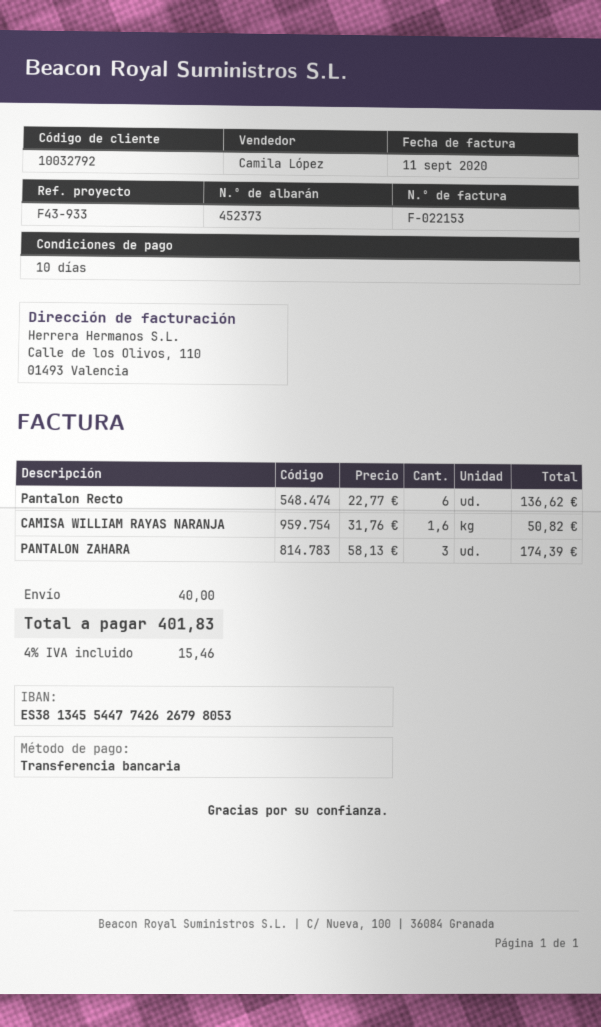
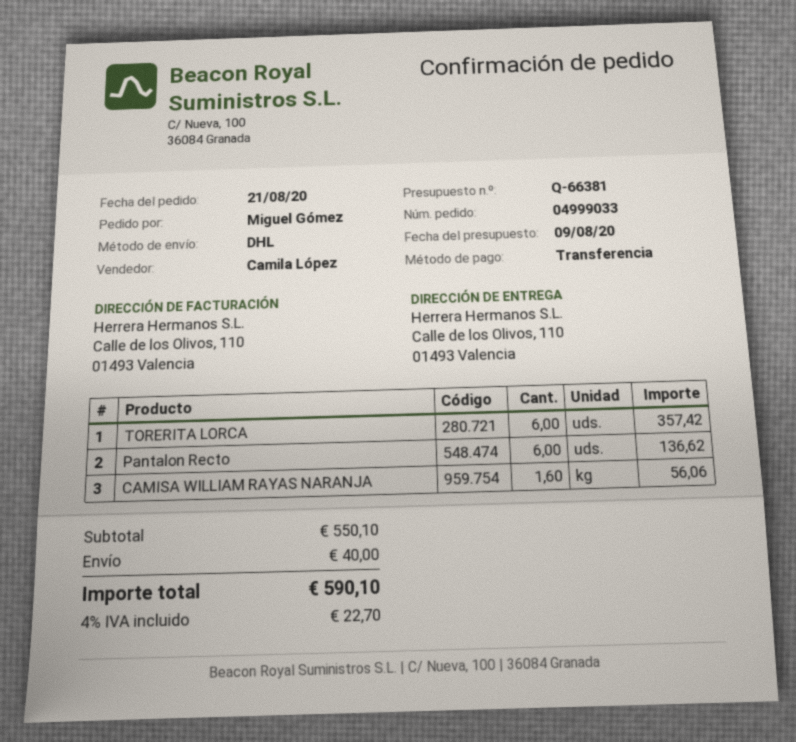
CAMISA WILLIAM RAYAS NARANJA: 1.6 for 50.82 -> 1.6 for 56.06
PANTALON ZAHARA: 3 for 174.39 -> none
TORERITA LORCA: none -> 6 for 357.42
tax: 4% = 15.46 -> 4% = 22.70
total: 401.83 -> 590.10

